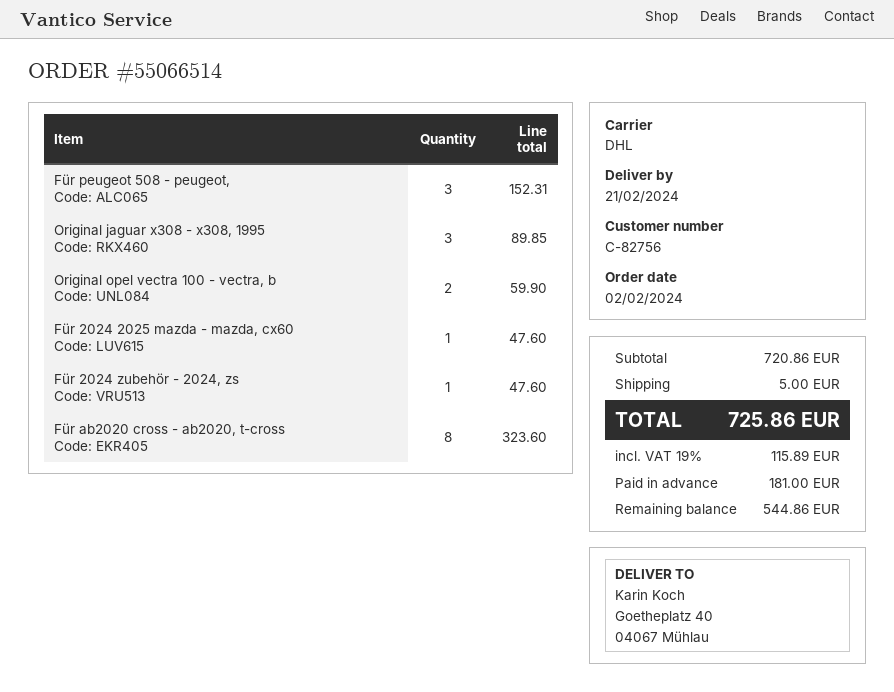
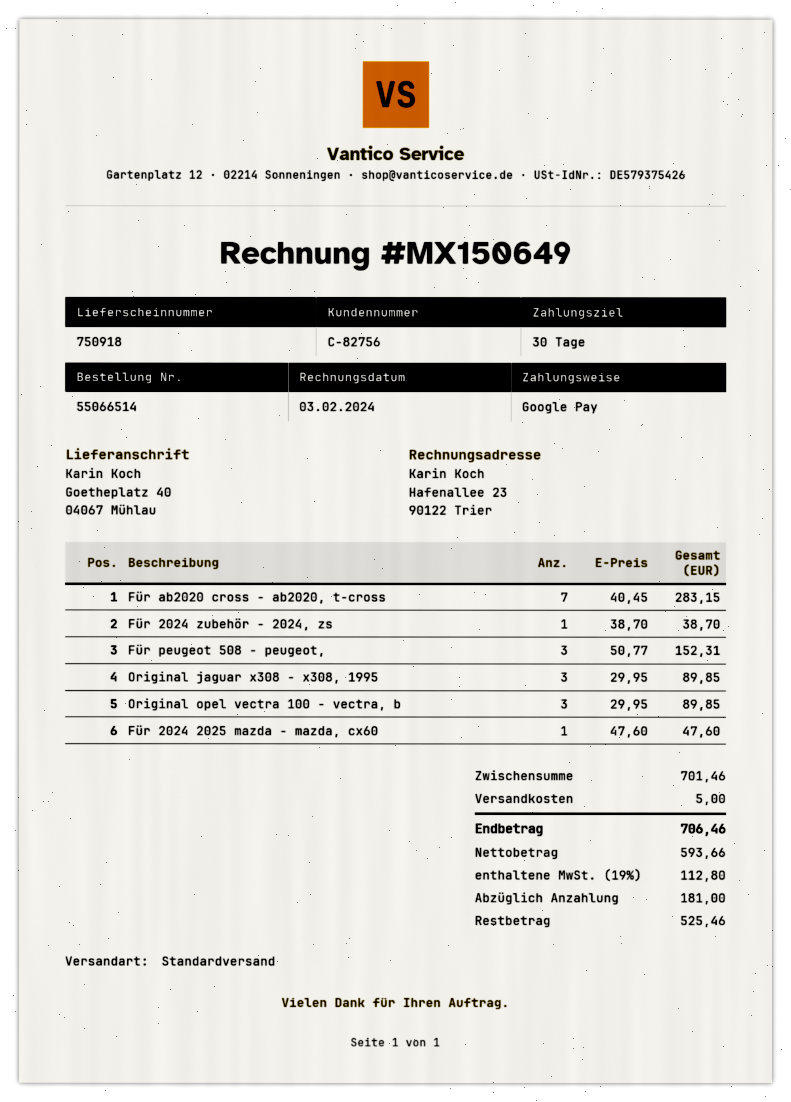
shipping method: DHL -> standard
Original opel vectra 100 - vectra, b: 2 for 59.90 -> 3 for 89.85
Für 2024 zubehör - 2024, zs: 1 for 47.60 -> 1 for 38.70
Für ab2020 cross - ab2020, t-cross: 8 for 323.60 -> 7 for 283.15
subtotal: 720.86 -> 701.46
tax: 19% = 115.89 -> 19% = 112.80
total: 725.86 -> 706.46
balance: 544.86 -> 525.46

